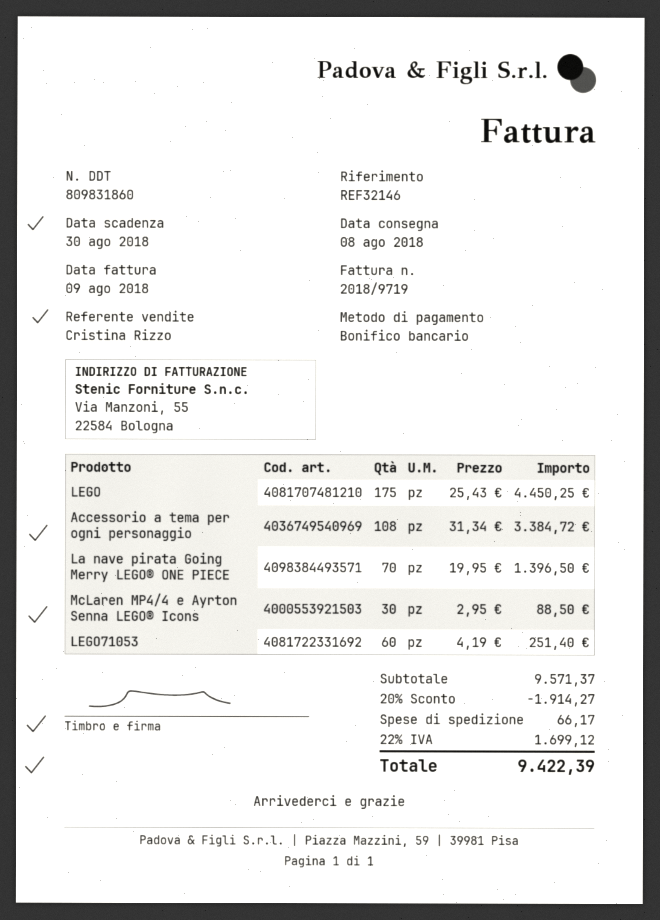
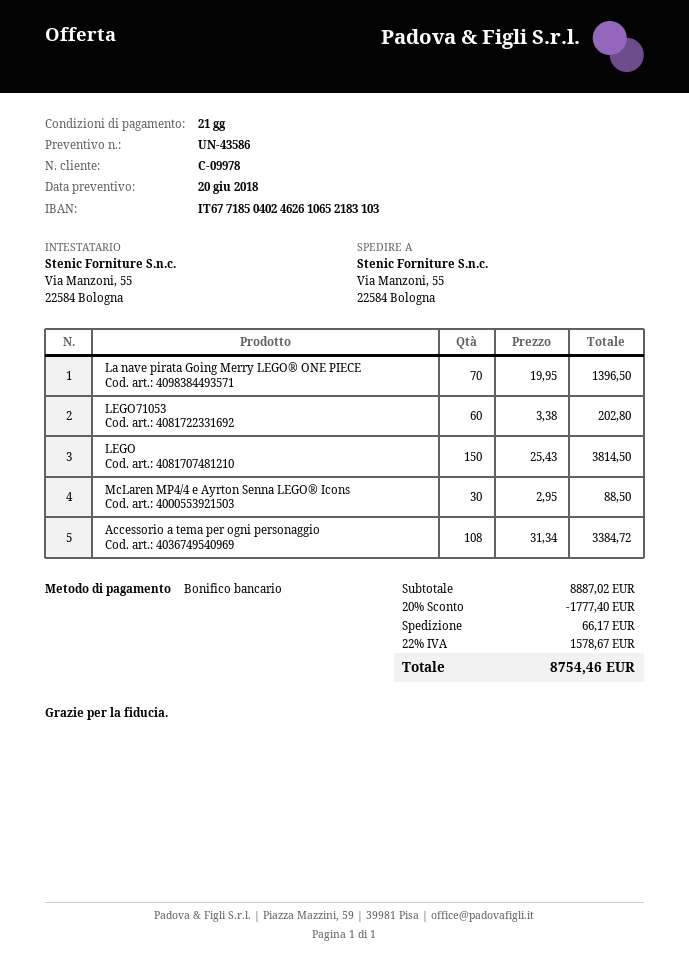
LEGO: 175 x 25.43 = 4450.25 -> 150 x 25.43 = 3814.50
LEGO71053: 60 x 4.19 = 251.40 -> 60 x 3.38 = 202.80
subtotal: 9571.37 -> 8887.02
discount: 20% = 1914.27 -> 20% = 1777.40
tax: 22% = 1699.12 -> 22% = 1578.67
total: 9422.39 -> 8754.46

